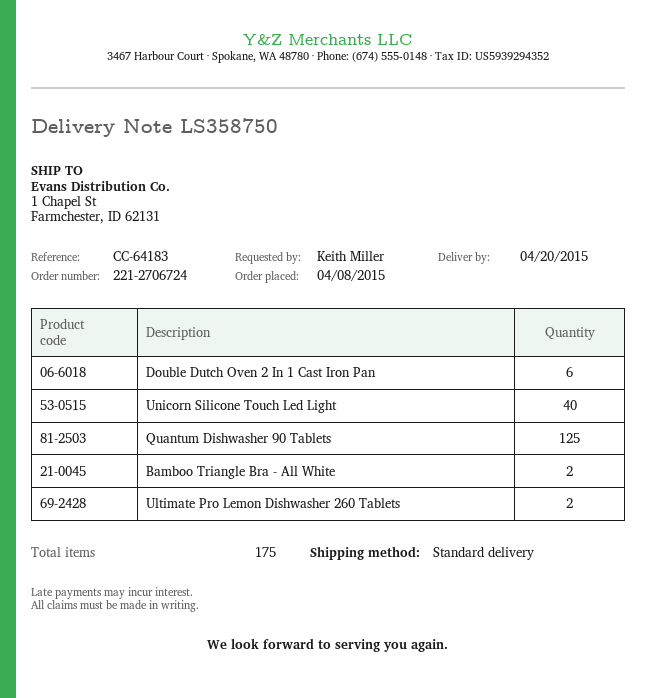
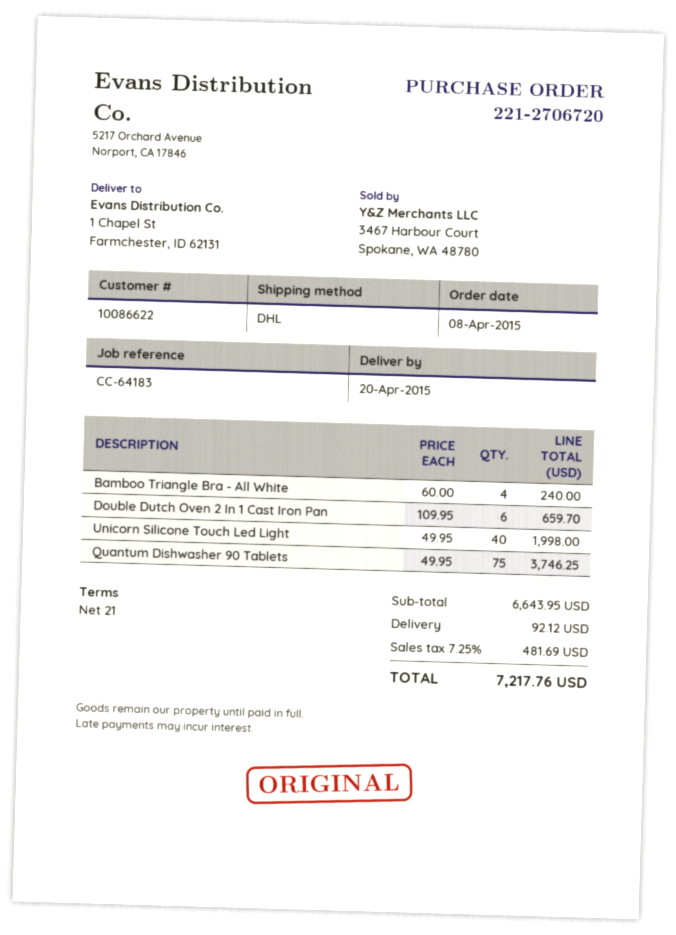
order number: 221-2706724 -> 221-2706720
shipping method: standard -> DHL
Quantum Dishwasher 90 Tablets: 125 -> 75
Bamboo Triangle Bra - All White: 2 -> 4
Ultimate Pro Lemon Dishwasher 260 Tablets: 2 -> none

